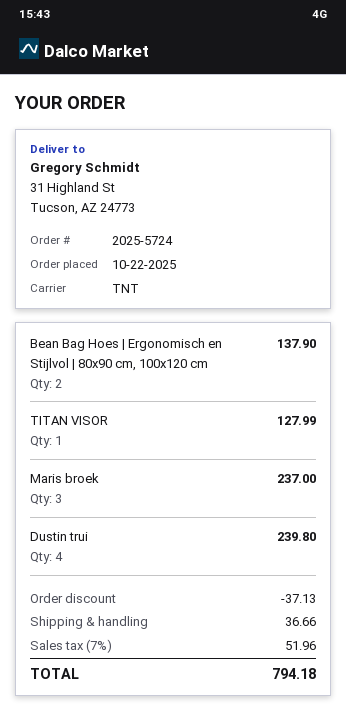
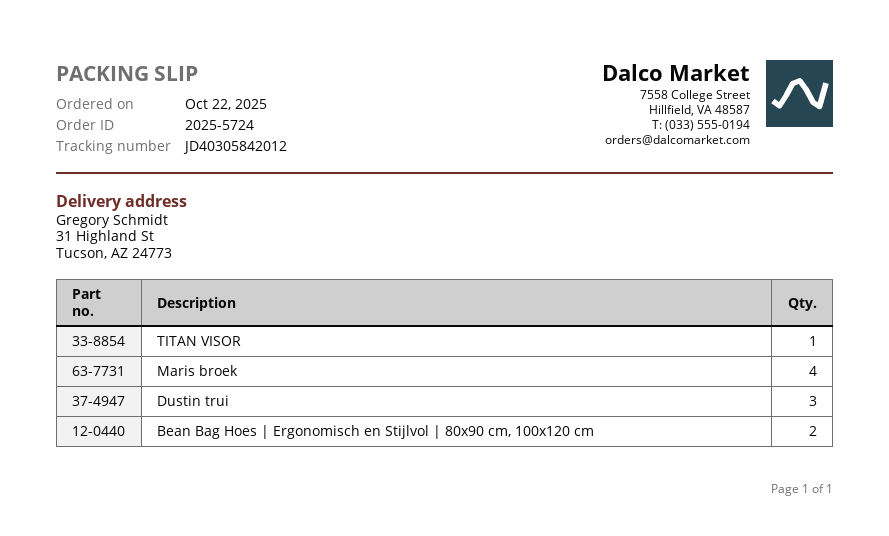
Maris broek: 3 -> 4
Dustin trui: 4 -> 3

